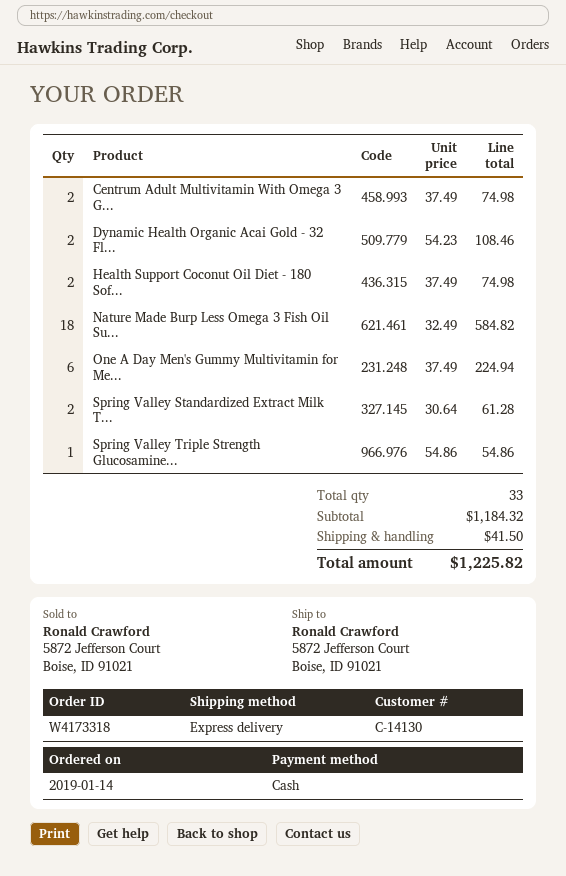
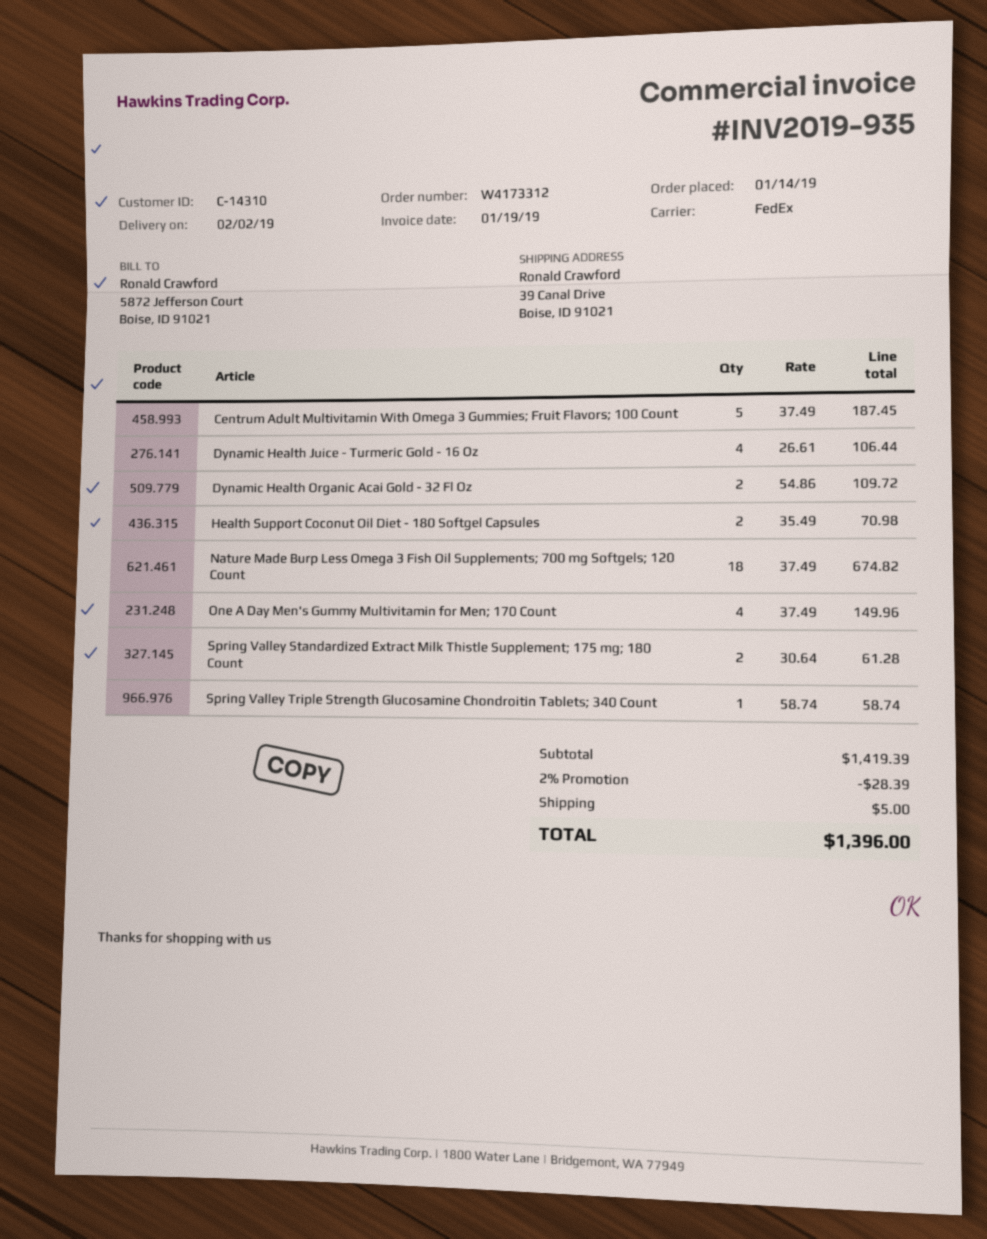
order number: W4173318 -> W4173312
customer number: C-14130 -> C-14310
shipping method: express -> FedEx
ship to: 5872 Jefferson Court, Boise, ID 91021 -> 39 Canal Drive, Boise, ID 91021
Centrum Adult Multivitamin With Omega 3 G...: 2 x 37.49 = 74.98 -> 5 x 37.49 = 187.45
Dynamic Health Organic Acai Gold - 32 Fl...: 2 x 54.23 = 108.46 -> 2 x 54.86 = 109.72
Health Support Coconut Oil Diet - 180 Sof...: 2 x 37.49 = 74.98 -> 2 x 35.49 = 70.98
Nature Made Burp Less Omega 3 Fish Oil Su...: 18 x 32.49 = 584.82 -> 18 x 37.49 = 674.82
One A Day Men's Gummy Multivitamin for Me...: 6 x 37.49 = 224.94 -> 4 x 37.49 = 149.96
Spring Valley Triple Strength Glucosamine...: 1 x 54.86 = 54.86 -> 1 x 58.74 = 58.74
Dynamic Health Juice - Turmeric Gold - 16 Oz: none -> 4 x 26.61 = 106.44
subtotal: 1184.32 -> 1419.39
discount: none -> 2% = 28.39
shipping: 41.50 -> 5.00
total: 1225.82 -> 1396.00

